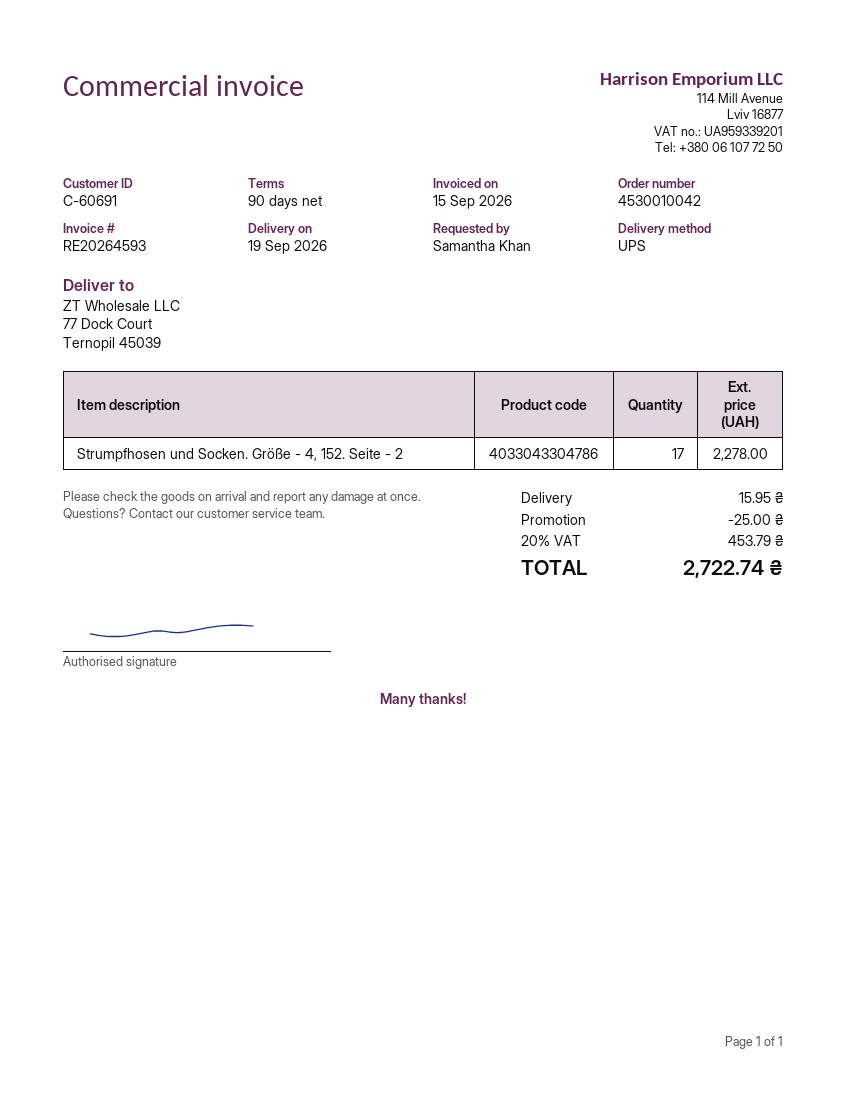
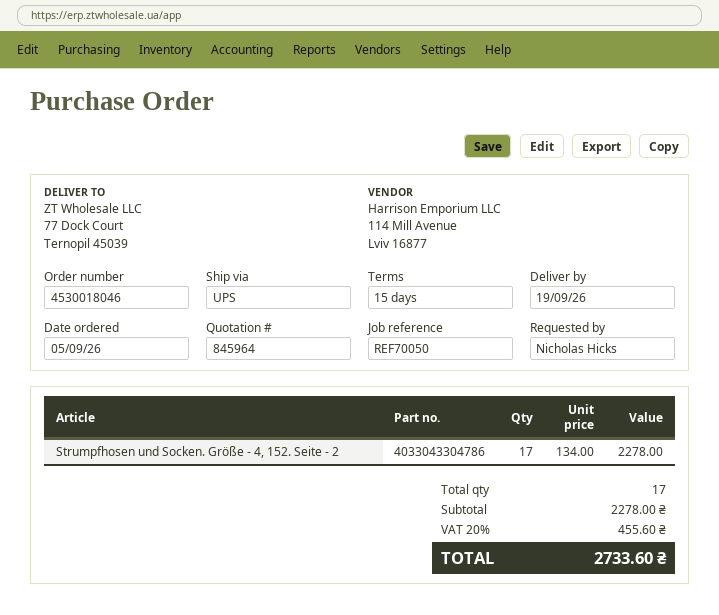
order number: 4530010042 -> 4530018046
payment terms: 90 days -> 15 days
ordered by: Samantha Khan -> Nicholas Hicks
discount: 25.00 -> none
shipping: 15.95 -> none
tax: 20% = 453.79 -> 20% = 455.60
total: 2722.74 -> 2733.60

